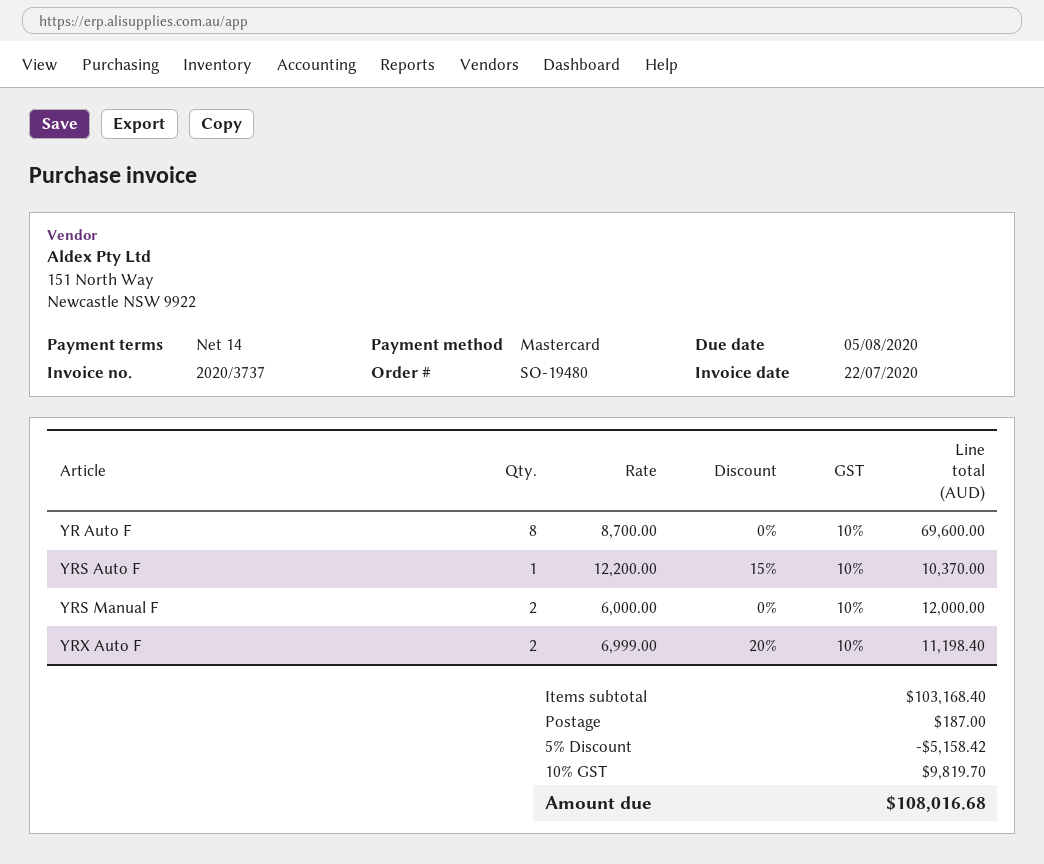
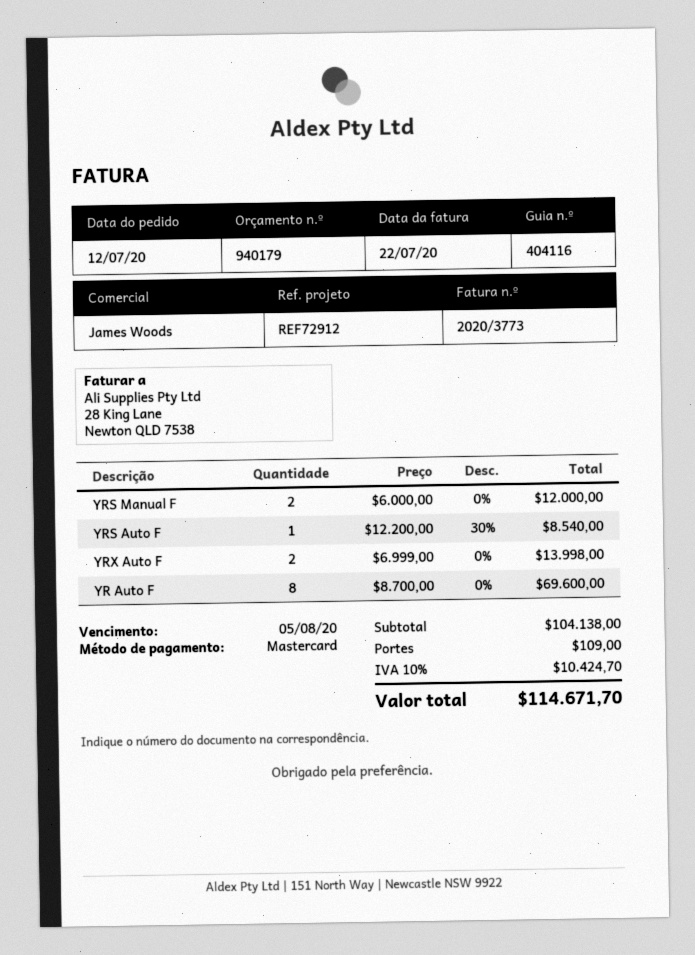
invoice number: 2020/3737 -> 2020/3773
YRS Auto F: 1 x 12200.00 - 15% = 10370.00 -> 1 x 12200.00 - 30% = 8540.00
YRX Auto F: 2 x 6999.00 - 20% = 11198.40 -> 2 x 6999.00 = 13998.00
subtotal: 103168.40 -> 104138.00
discount: 5% = 5158.42 -> none
shipping: 187.00 -> 109.00
tax: 10% = 9819.70 -> 10% = 10424.70
total: 108016.68 -> 114671.70

